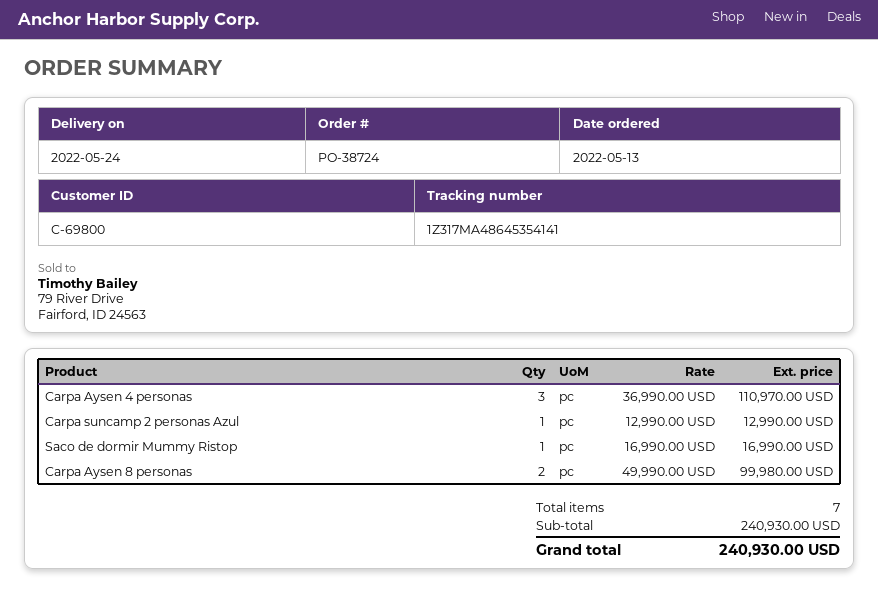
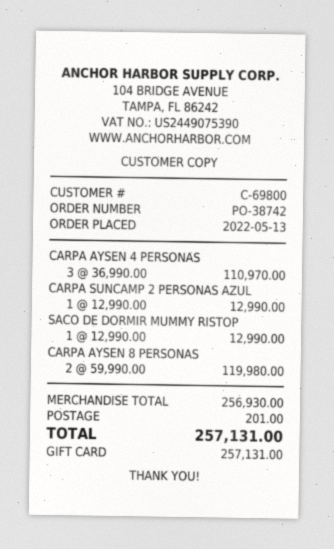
order number: PO-38724 -> PO-38742
Saco de dormir Mummy Ristop: 1 x 16990.00 = 16990.00 -> 1 x 12990.00 = 12990.00
Carpa Aysen 8 personas: 2 x 49990.00 = 99980.00 -> 2 x 59990.00 = 119980.00
subtotal: 240930.00 -> 256930.00
shipping: none -> 201.00
total: 240930.00 -> 257131.00

